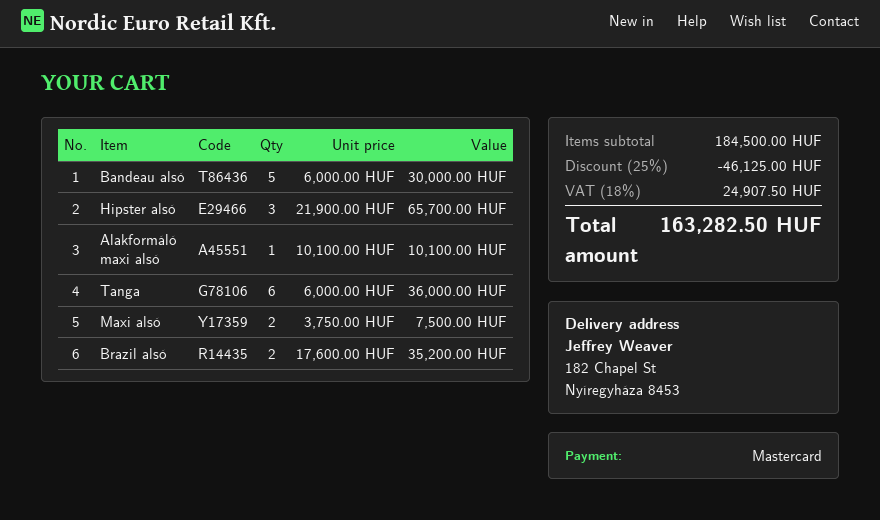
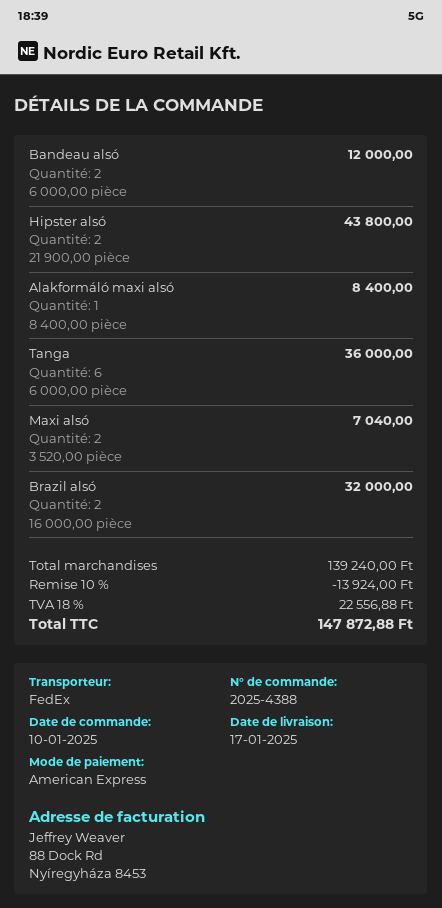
payment method: Mastercard -> American Express
Bandeau alsó: 5 x 6000.00 = 30000.00 -> 2 x 6000.00 = 12000.00
Hipster alsó: 3 x 21900.00 = 65700.00 -> 2 x 21900.00 = 43800.00
Alakformáló maxi alsó: 1 x 10100.00 = 10100.00 -> 1 x 8400.00 = 8400.00
Maxi alsó: 2 x 3750.00 = 7500.00 -> 2 x 3520.00 = 7040.00
Brazil alsó: 2 x 17600.00 = 35200.00 -> 2 x 16000.00 = 32000.00
subtotal: 184500.00 -> 139240.00
discount: 25% = 46125.00 -> 10% = 13924.00
tax: 18% = 24907.50 -> 18% = 22556.88
total: 163282.50 -> 147872.88

